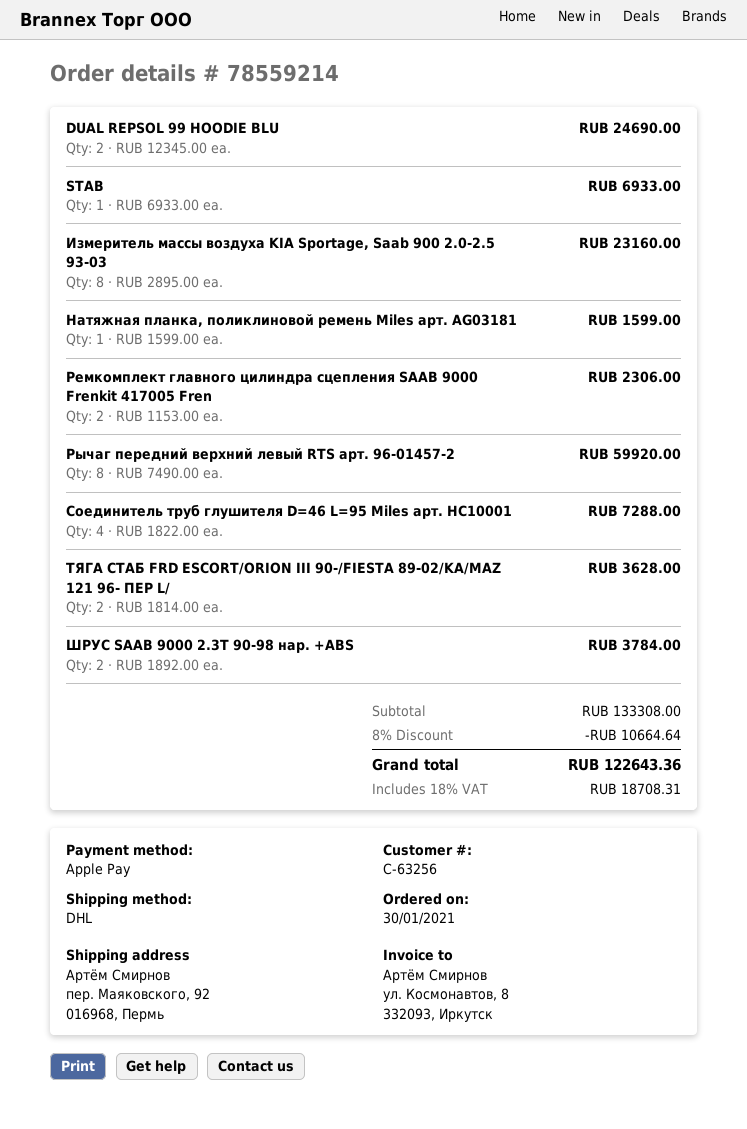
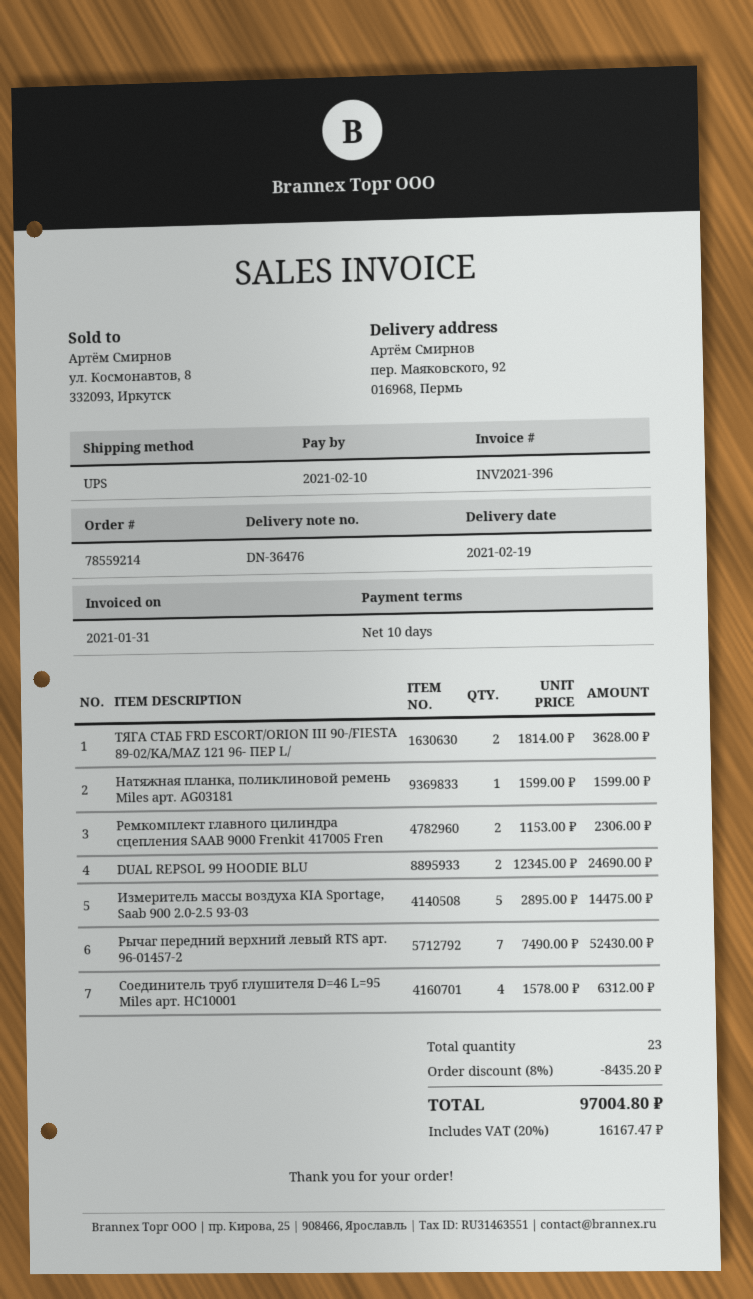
shipping method: DHL -> UPS
STAB: 1 x 6933.00 = 6933.00 -> none
Измеритель массы воздуха KIA Sportage, Saab 900 2.0-2.5 93-03: 8 x 2895.00 = 23160.00 -> 5 x 2895.00 = 14475.00
Рычаг передний верхний левый RTS арт. 96-01457-2: 8 x 7490.00 = 59920.00 -> 7 x 7490.00 = 52430.00
Соединитель труб глушителя D=46 L=95 Miles арт. HC10001: 4 x 1822.00 = 7288.00 -> 4 x 1578.00 = 6312.00
ШРУС SAAB 9000 2.3T 90-98 нар. +ABS: 2 x 1892.00 = 3784.00 -> none
discount: 8% = 10664.64 -> 8% = 8435.20
tax: 18% = 18708.31 -> 20% = 16167.47
total: 122643.36 -> 97004.80

